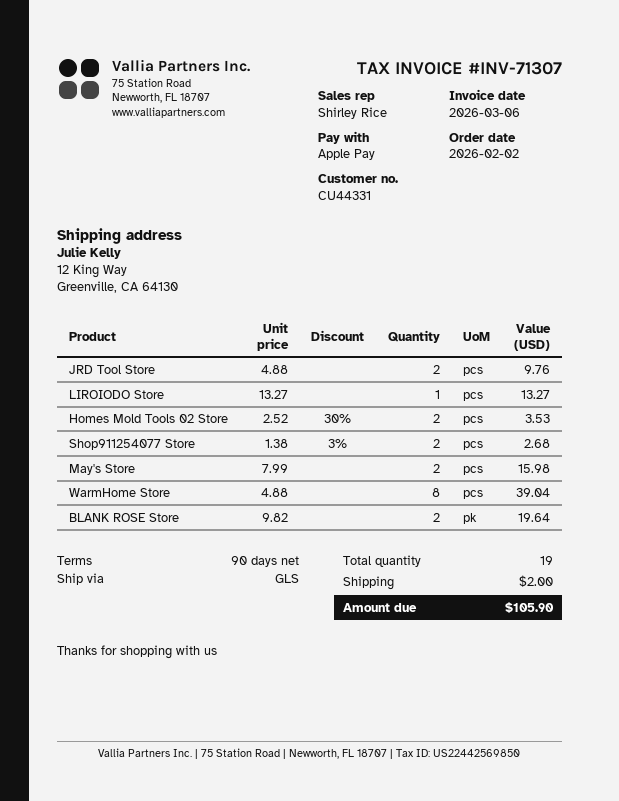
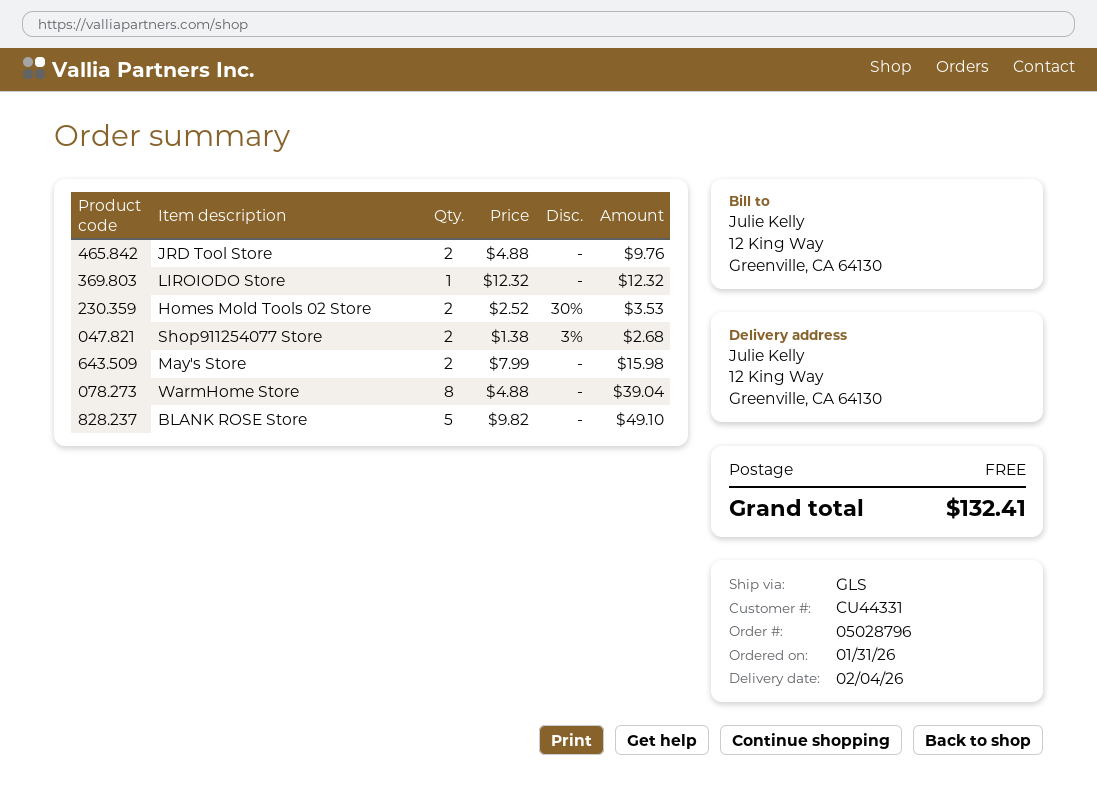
order date: 2026-02-02 -> 2026-01-31
LIROIODO Store: 1 x 13.27 = 13.27 -> 1 x 12.32 = 12.32
BLANK ROSE Store: 2 x 9.82 = 19.64 -> 5 x 9.82 = 49.10
shipping: 2.00 -> 0.00
total: 105.90 -> 132.41

